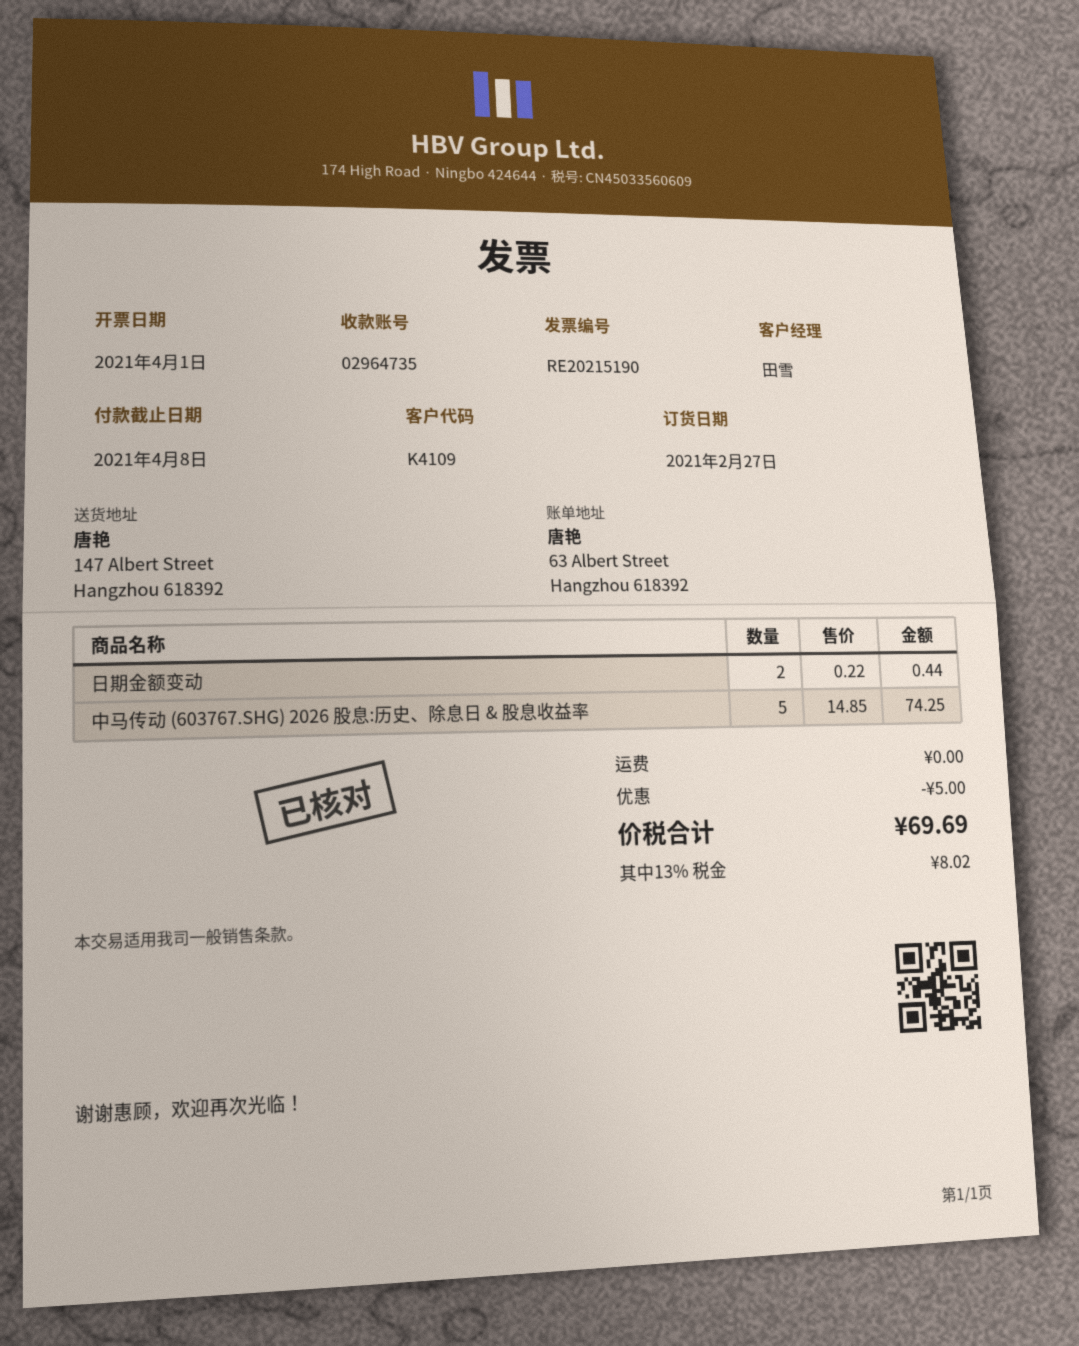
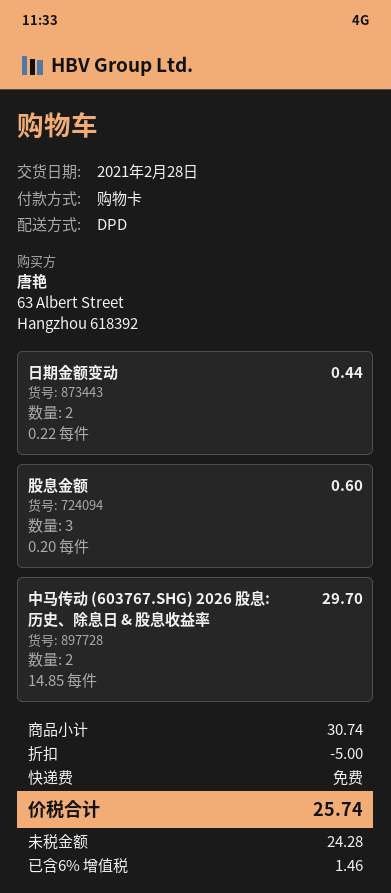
中马传动 (603767.SHG) 2026 股息:历史、除息日 & 股息收益率: 5 x 14.85 = 74.25 -> 2 x 14.85 = 29.70
股息金额: none -> 3 x 0.20 = 0.60
tax: 13% = 8.02 -> 6% = 1.46
total: 69.69 -> 25.74

